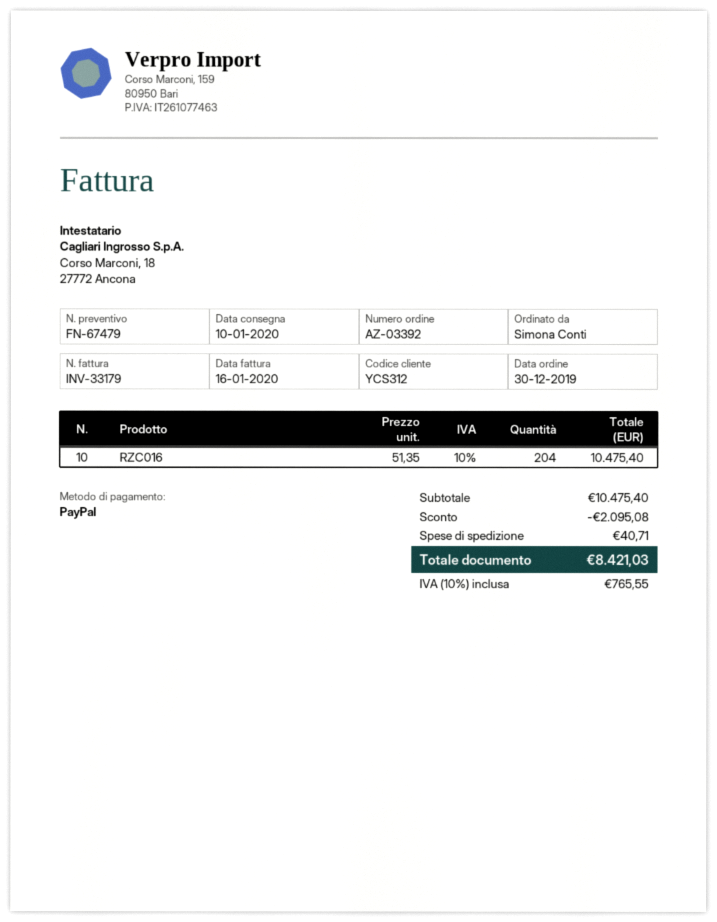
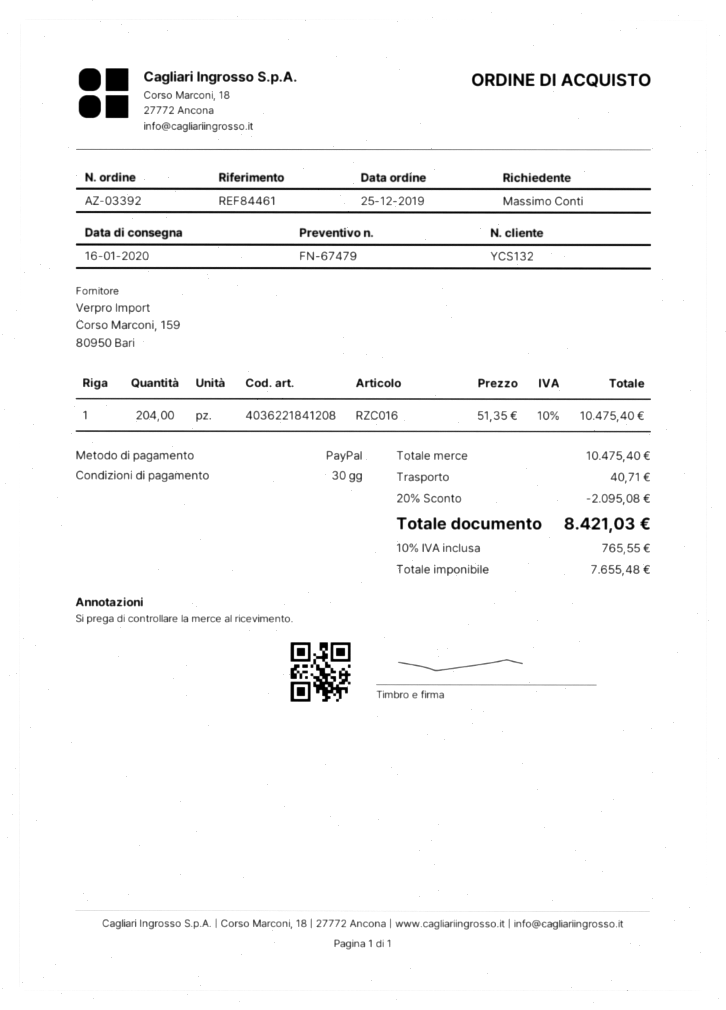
order date: 2019-12-30 -> 2019-12-25
delivery date: 2020-01-10 -> 2020-01-16
customer number: YCS312 -> YCS132
ordered by: Simona Conti -> Massimo Conti

